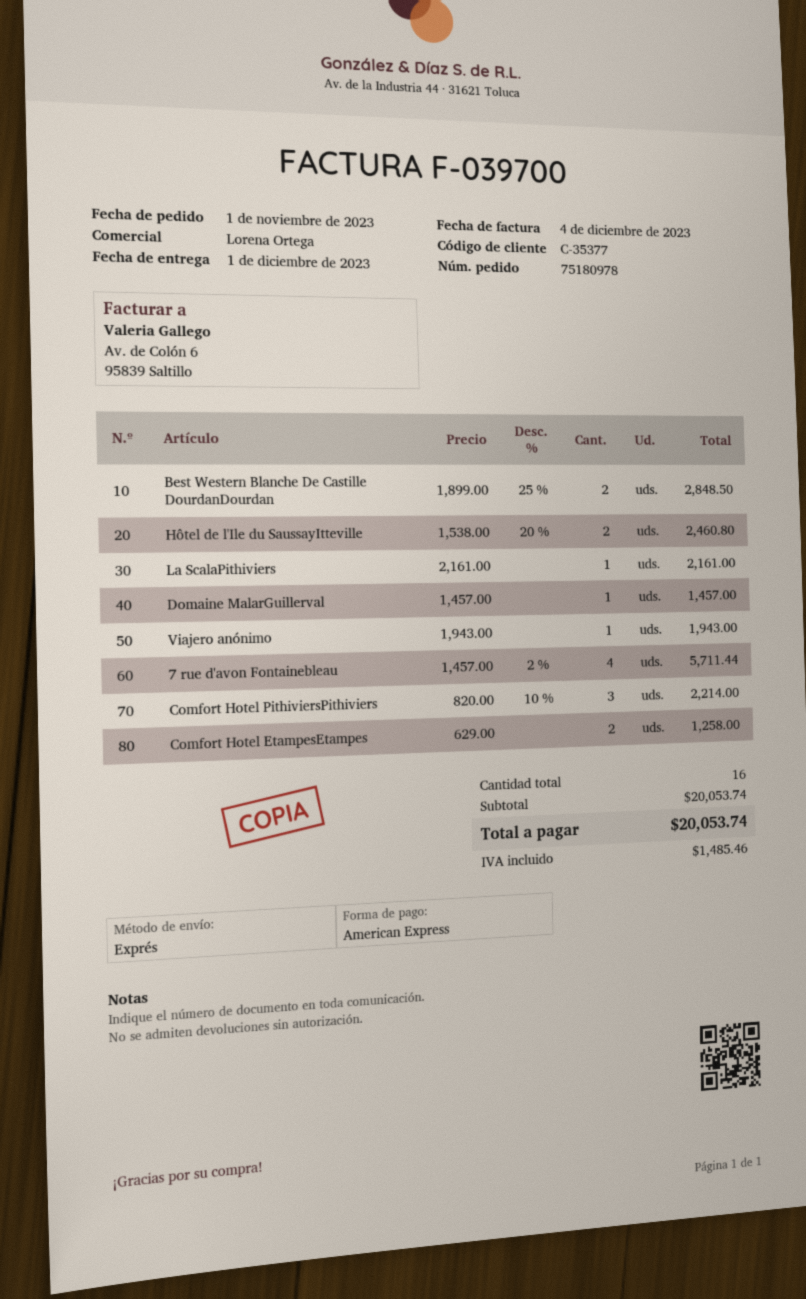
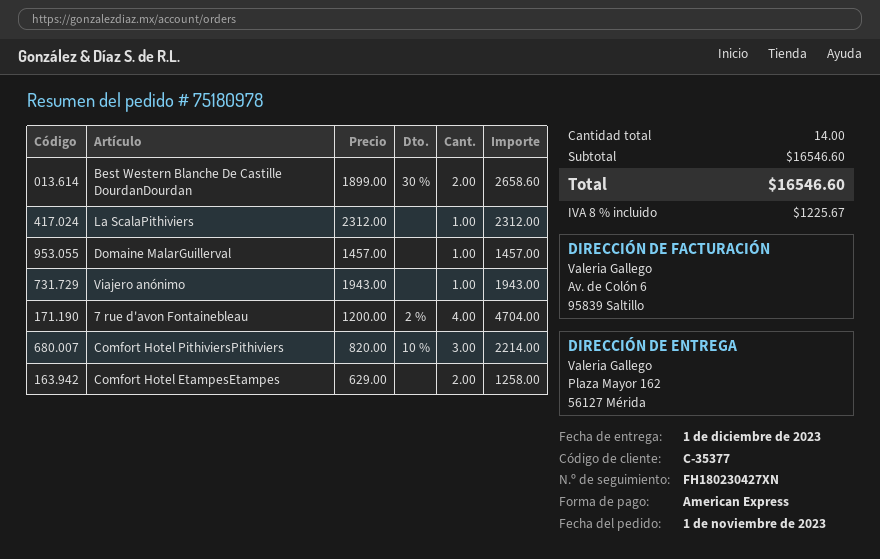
Best Western Blanche De Castille DourdanDourdan: 2 x 1899.00 - 25% = 2848.50 -> 2 x 1899.00 - 30% = 2658.60
Hôtel de l'Ile du SaussayItteville: 2 x 1538.00 - 20% = 2460.80 -> none
La ScalaPithiviers: 1 x 2161.00 = 2161.00 -> 1 x 2312.00 = 2312.00
7 rue d'avon Fontainebleau: 4 x 1457.00 - 2% = 5711.44 -> 4 x 1200.00 - 2% = 4704.00
total quantity: 16 -> 14
subtotal: 20053.74 -> 16546.60
tax: 1485.46 -> 1225.67
total: 20053.74 -> 16546.60

